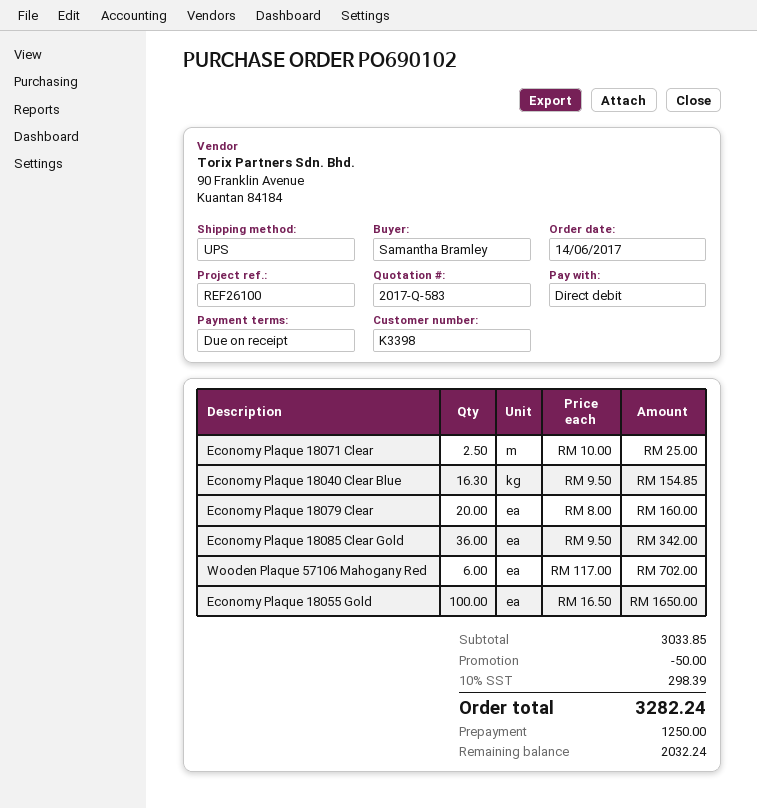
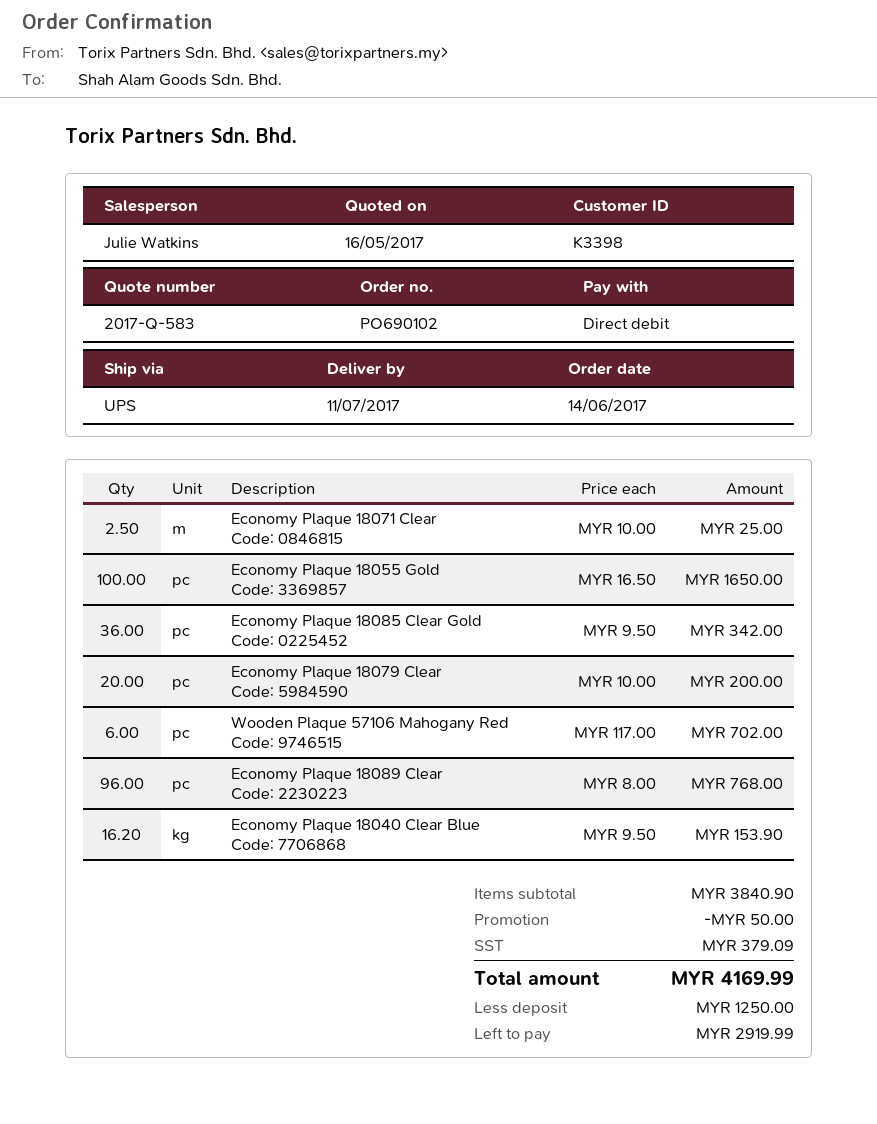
Economy Plaque 18040 Clear Blue: 16.3 x 9.50 = 154.85 -> 16.2 x 9.50 = 153.90
Economy Plaque 18079 Clear: 20 x 8.00 = 160.00 -> 20 x 10.00 = 200.00
Economy Plaque 18089 Clear: none -> 96 x 8.00 = 768.00
subtotal: 3033.85 -> 3840.90
tax: 298.39 -> 379.09
total: 3282.24 -> 4169.99
balance: 2032.24 -> 2919.99

